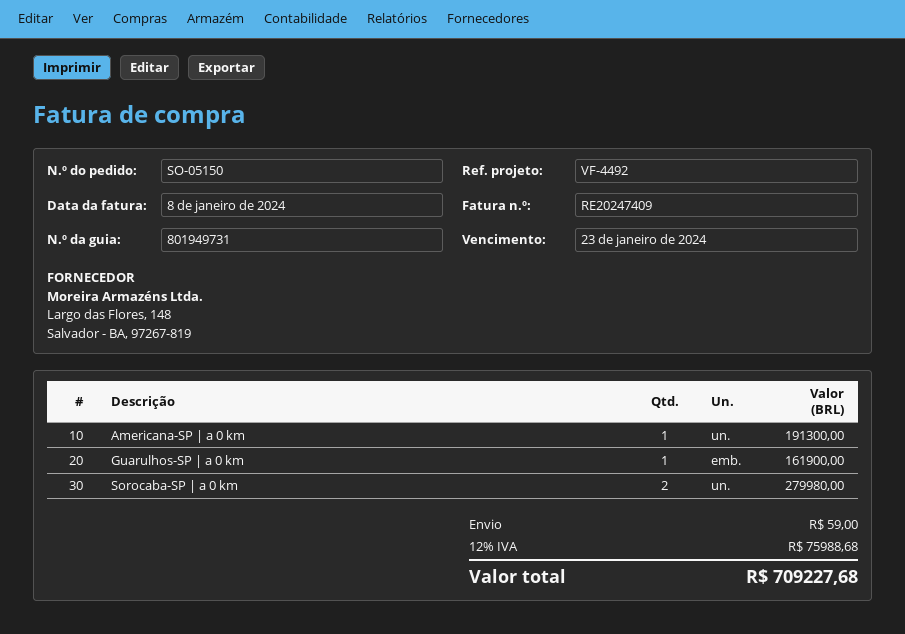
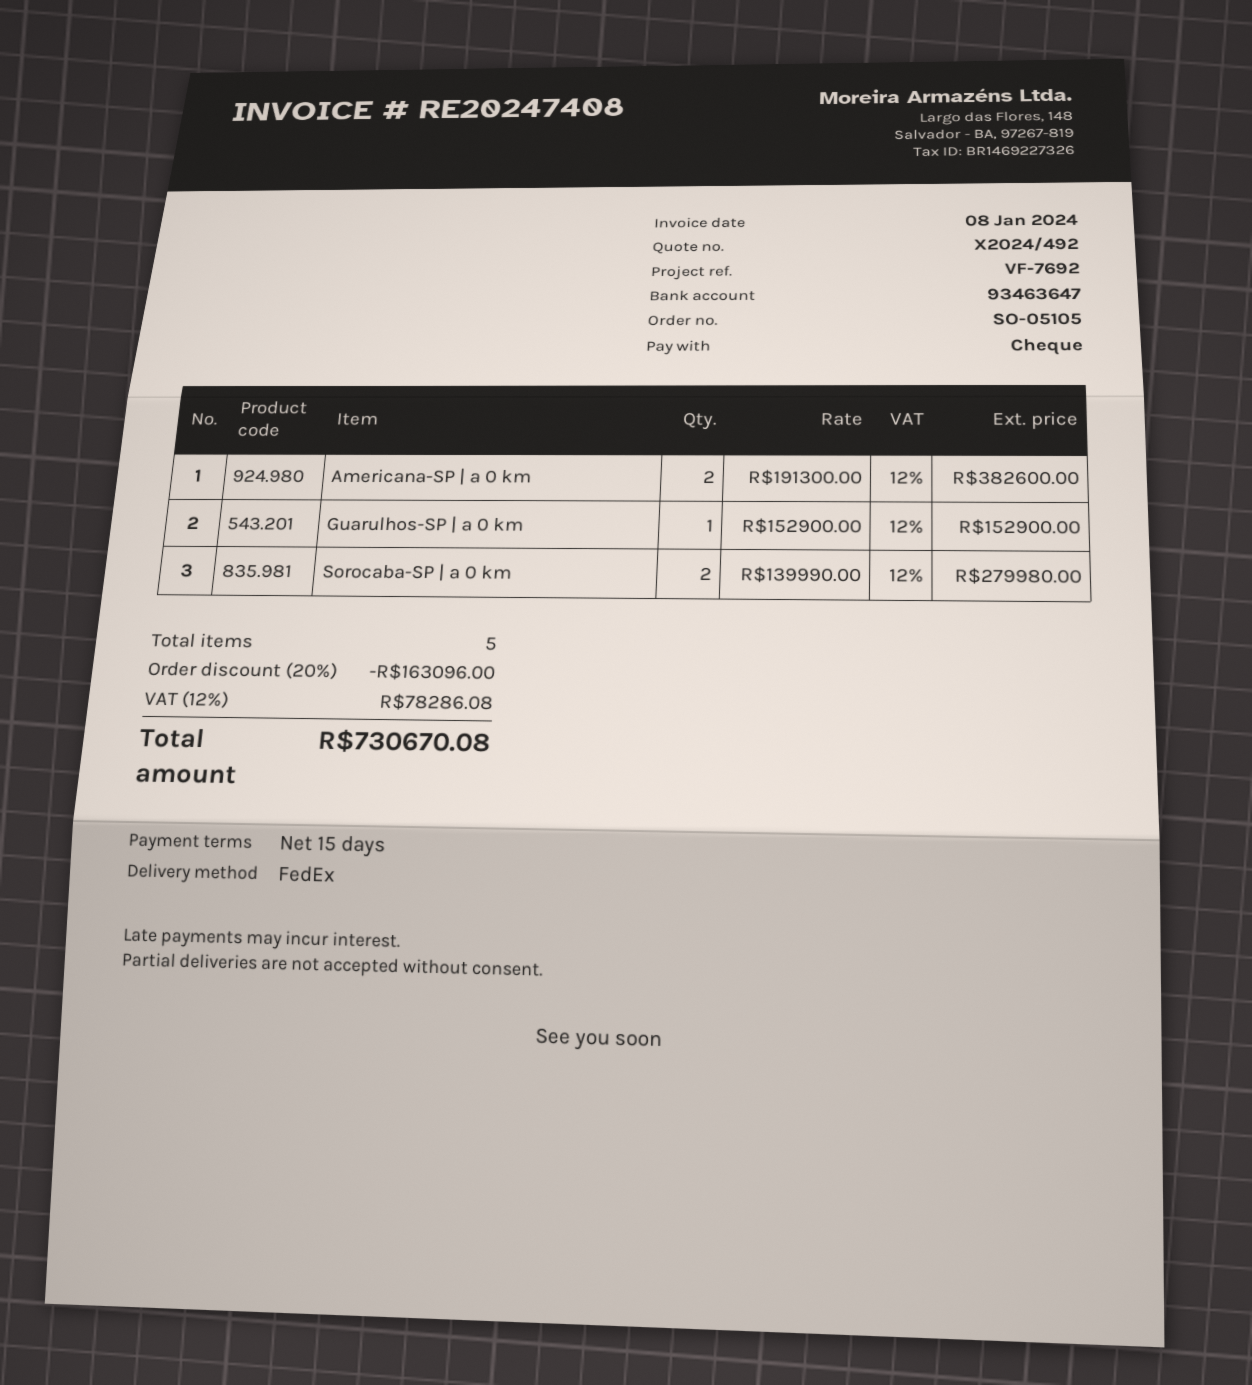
order number: SO-05150 -> SO-05105
invoice number: RE20247409 -> RE20247408
reference: VF-4492 -> VF-7692
Americana-SP | a 0 km: 1 for 191300.00 -> 2 for 382600.00
Guarulhos-SP | a 0 km: 1 for 161900.00 -> 1 for 152900.00
discount: none -> 20% = 163096.00
shipping: 59.00 -> none
tax: 12% = 75988.68 -> 12% = 78286.08
total: 709227.68 -> 730670.08

